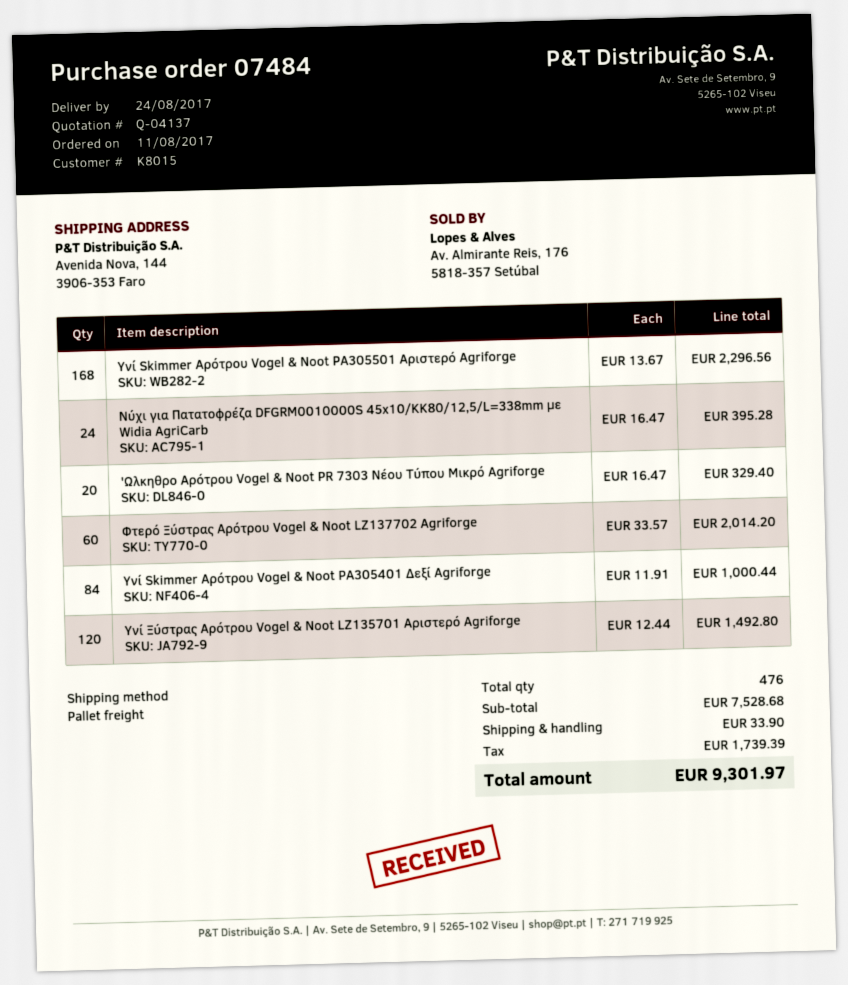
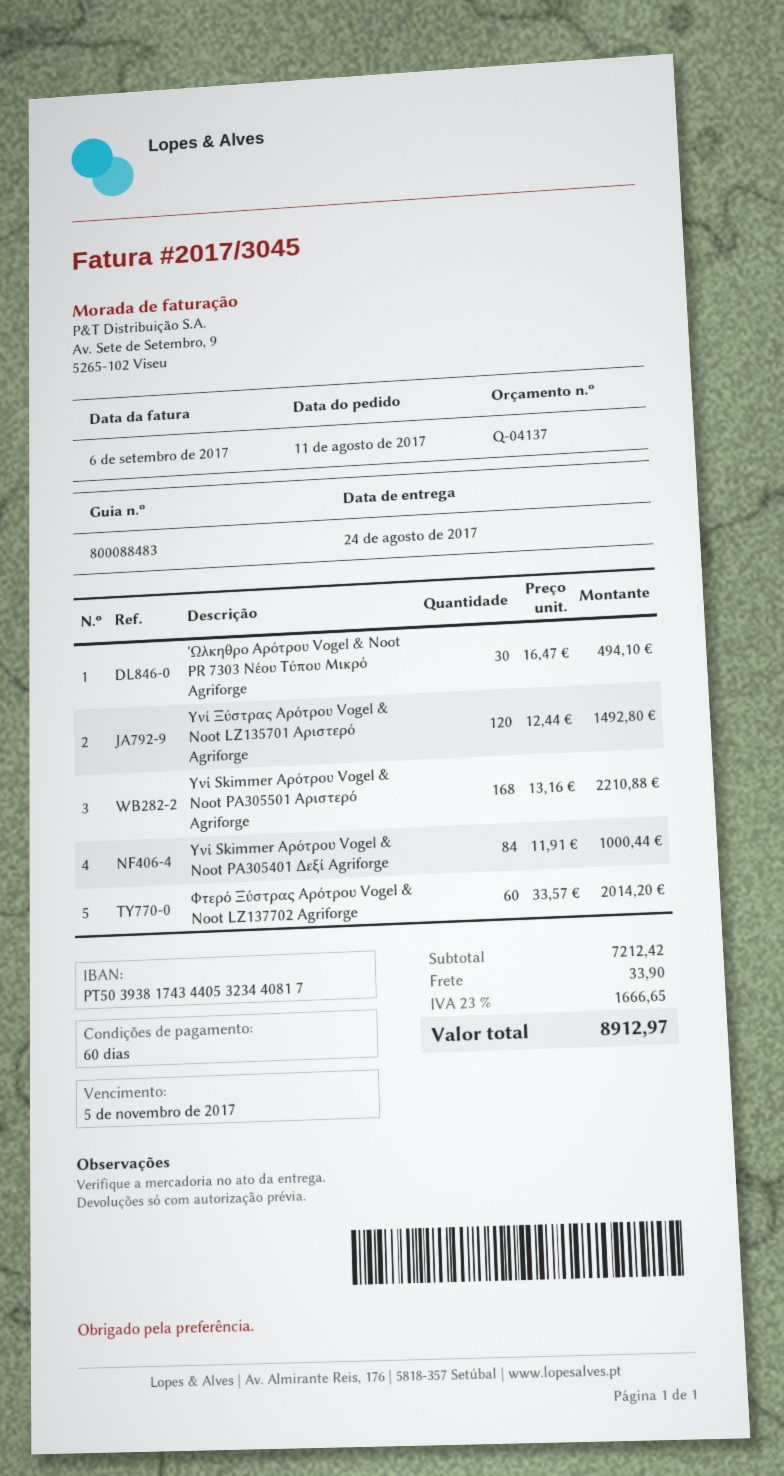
Υνί Skimmer Αρότρου Vogel & Noot PA305501 Αριστερό Agriforge: 168 x 13.67 = 2296.56 -> 168 x 13.16 = 2210.88
Νύχι για Πατατοφρέζα DFGRM0010000S 45x10/KK80/12,5/L=338mm με Widia AgriCarb: 24 x 16.47 = 395.28 -> none
'Ωλκηθρο Αρότρου Vogel & Noot PR 7303 Νέου Τύπου Μικρό Agriforge: 20 x 16.47 = 329.40 -> 30 x 16.47 = 494.10
subtotal: 7528.68 -> 7212.42
tax: 1739.39 -> 1666.65
total: 9301.97 -> 8912.97

